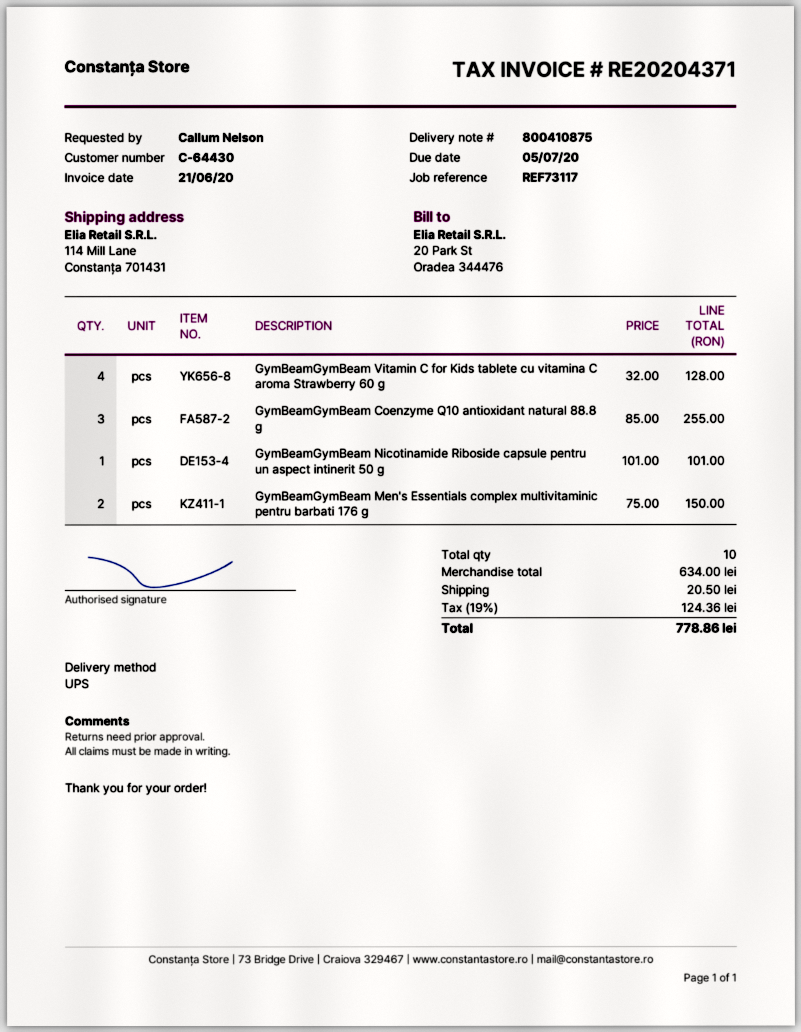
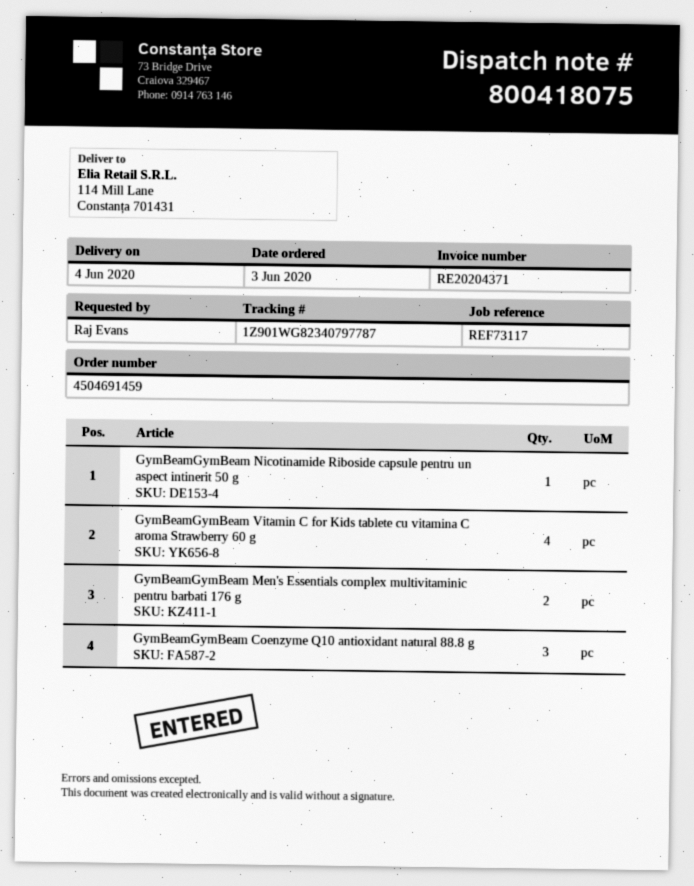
delivery note number: 800410875 -> 800418075
ordered by: Callum Nelson -> Raj Evans

